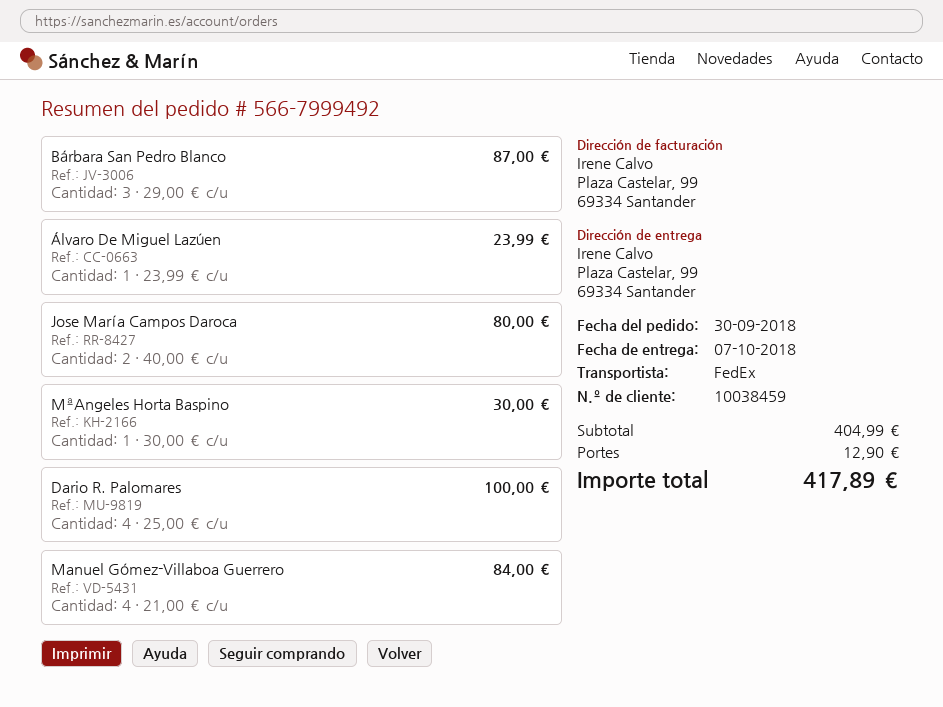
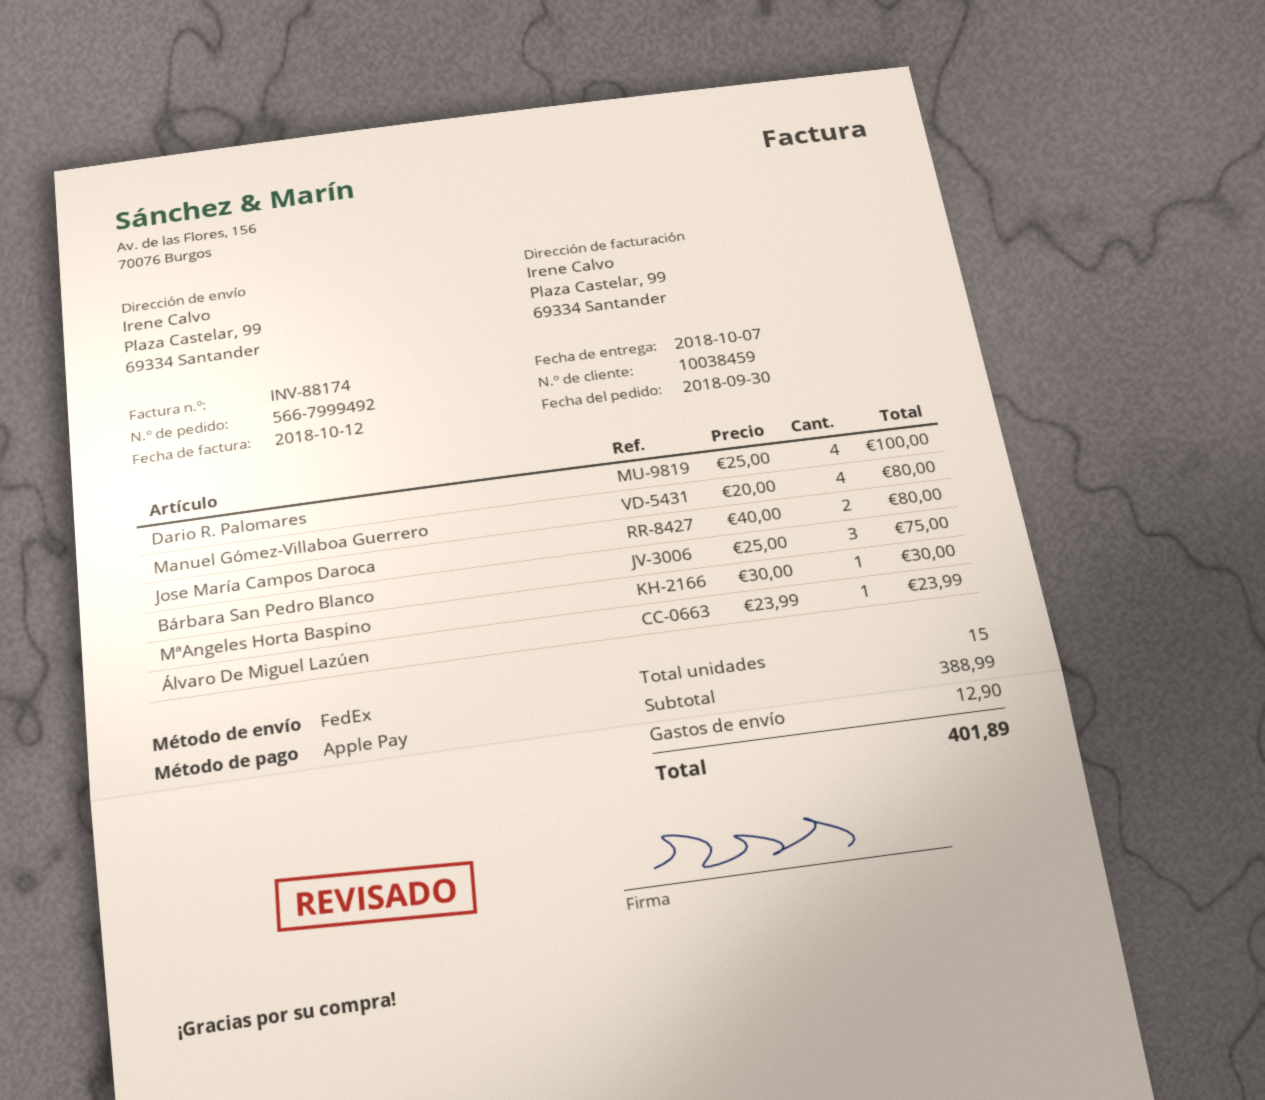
Bárbara San Pedro Blanco: 3 x 29.00 = 87.00 -> 3 x 25.00 = 75.00
Manuel Gómez-Villaboa Guerrero: 4 x 21.00 = 84.00 -> 4 x 20.00 = 80.00
subtotal: 404.99 -> 388.99
total: 417.89 -> 401.89

